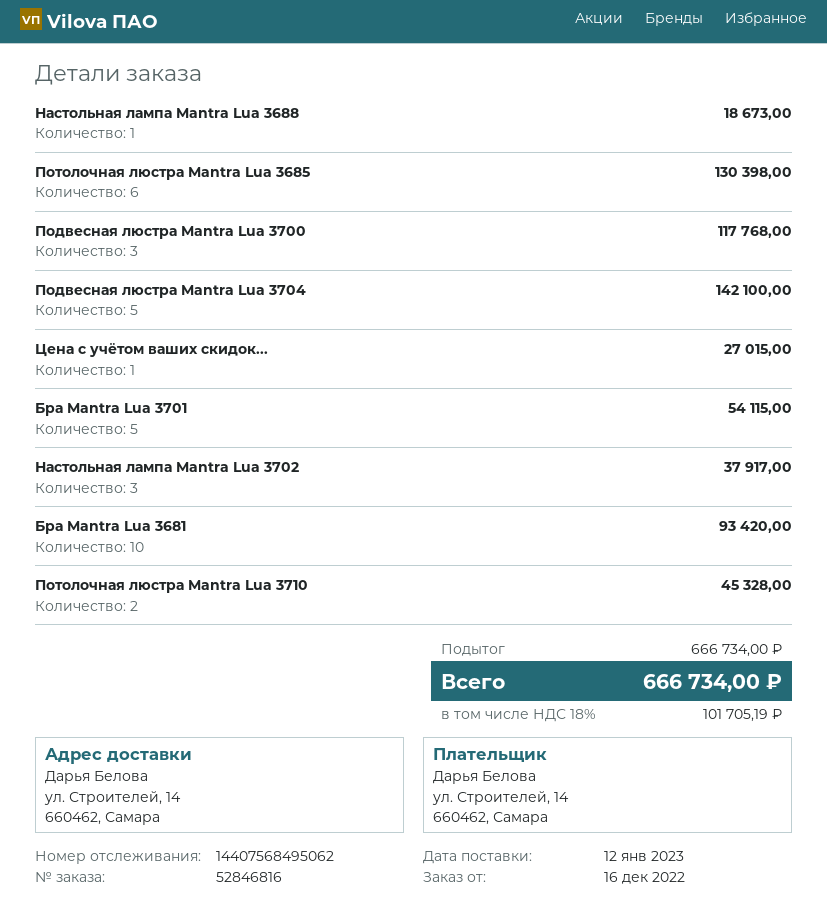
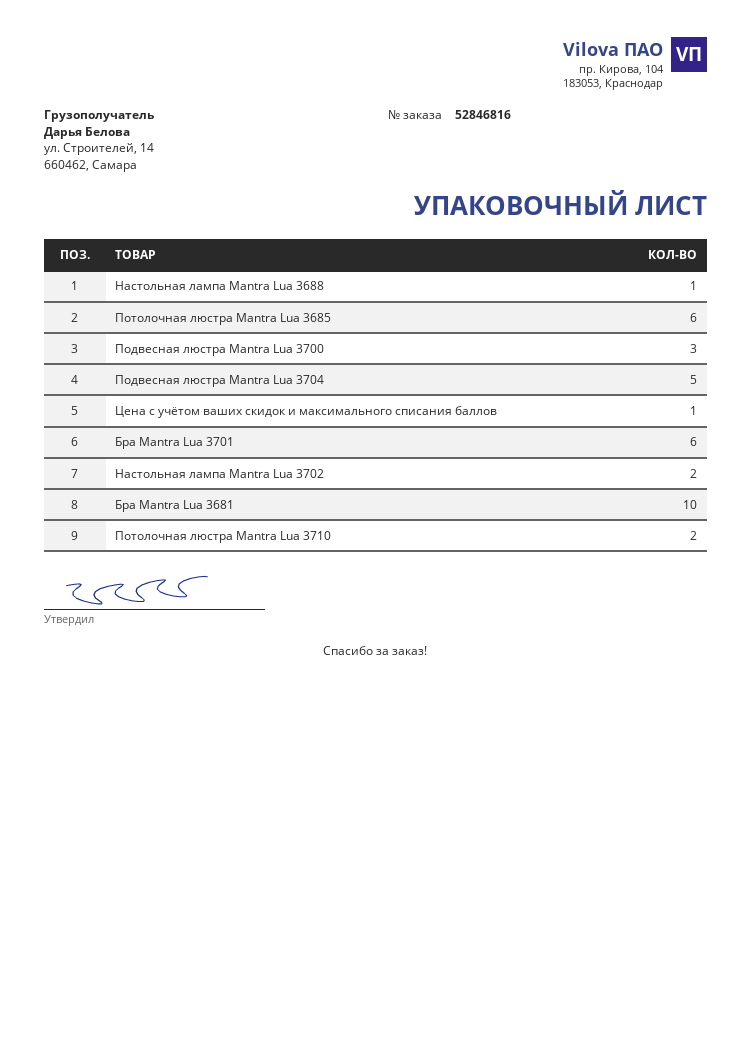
Бра Mantra Lua 3701: 5 -> 6
Настольная лампа Mantra Lua 3702: 3 -> 2

